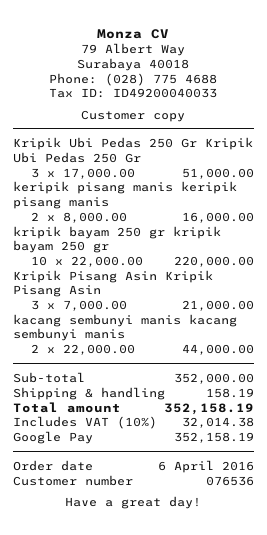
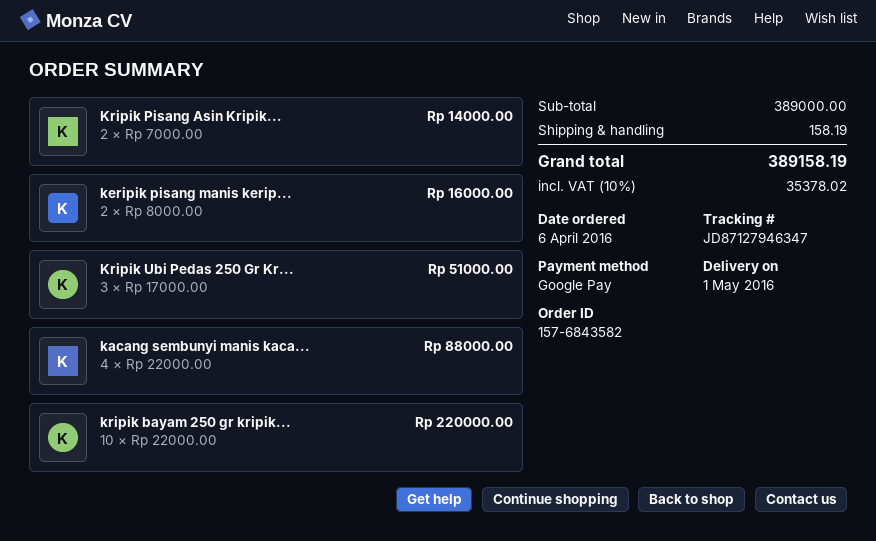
Kripik Pisang Asin Kripik Pisang Asin: 3 x 7000.00 = 21000.00 -> 2 x 7000.00 = 14000.00
kacang sembunyi manis kacang sembunyi manis: 2 x 22000.00 = 44000.00 -> 4 x 22000.00 = 88000.00
subtotal: 352000.00 -> 389000.00
tax: 10% = 32014.38 -> 10% = 35378.02
total: 352158.19 -> 389158.19

